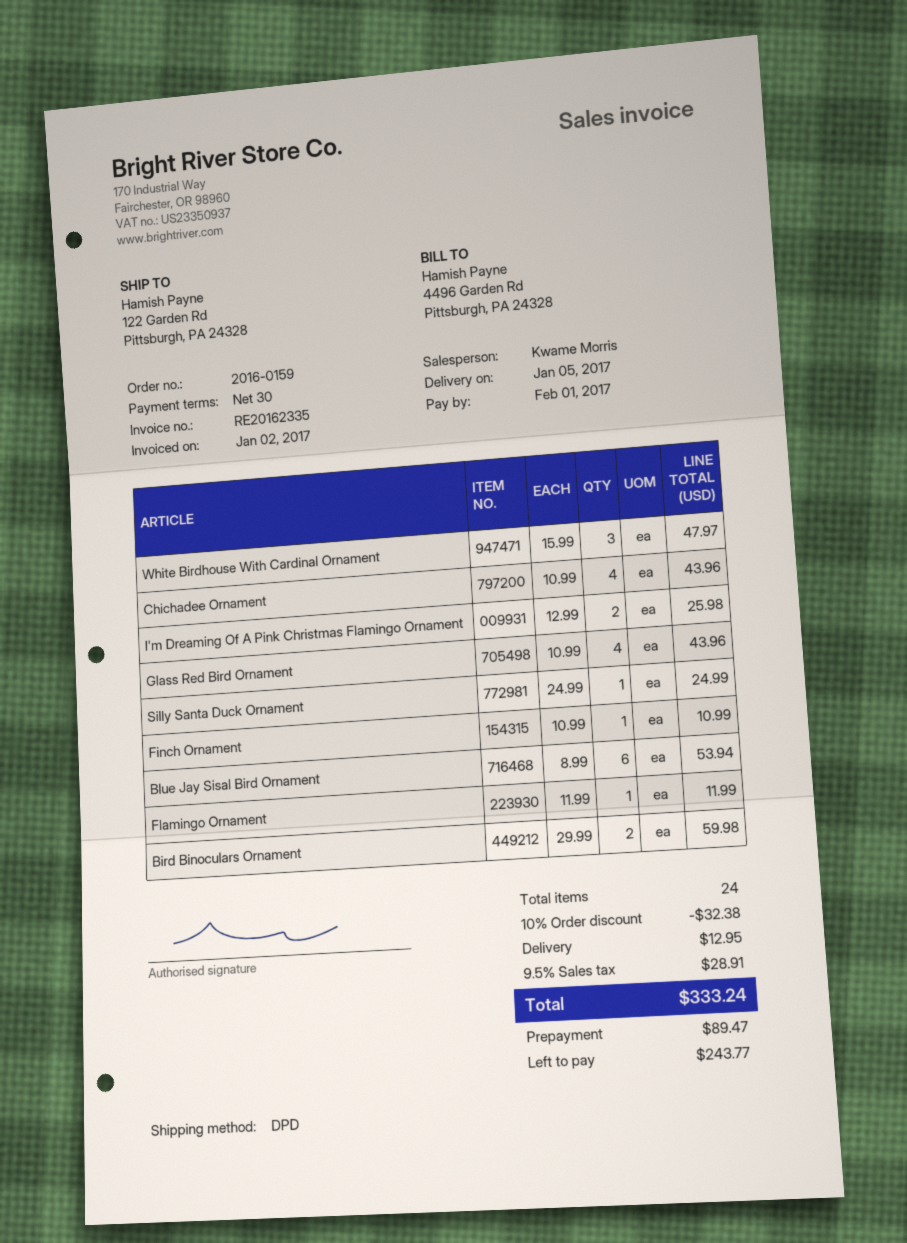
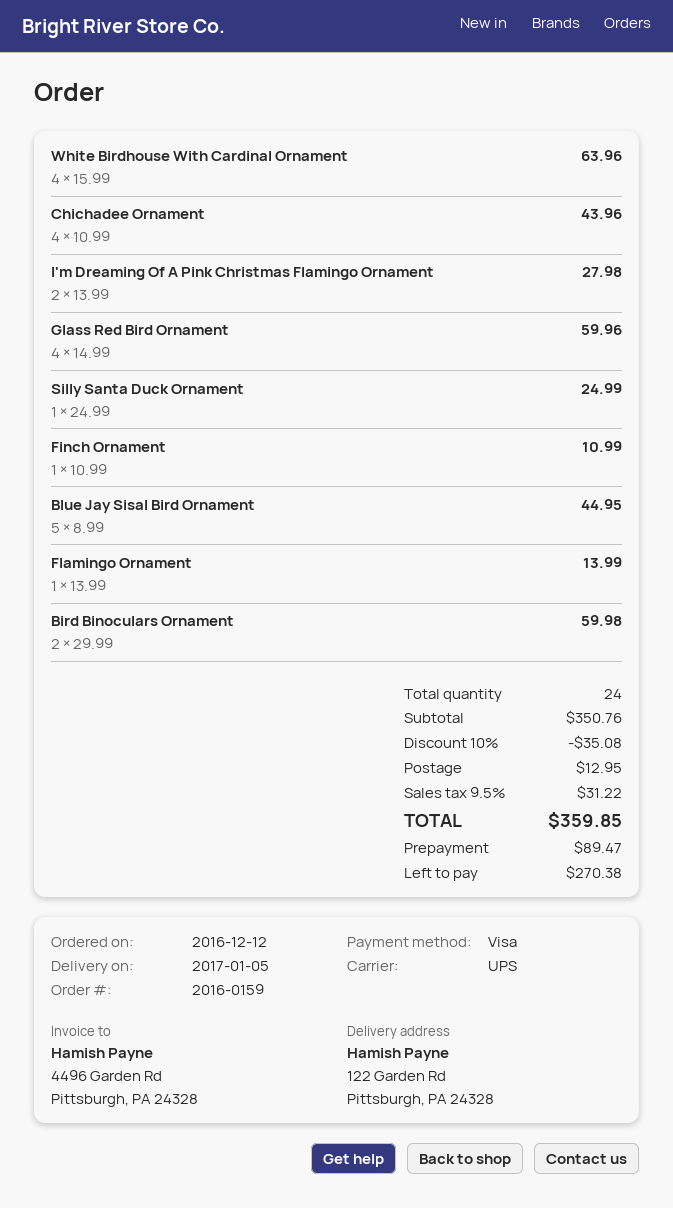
shipping method: DPD -> UPS
White Birdhouse With Cardinal Ornament: 3 x 15.99 = 47.97 -> 4 x 15.99 = 63.96
I'm Dreaming Of A Pink Christmas Flamingo Ornament: 2 x 12.99 = 25.98 -> 2 x 13.99 = 27.98
Glass Red Bird Ornament: 4 x 10.99 = 43.96 -> 4 x 14.99 = 59.96
Blue Jay Sisal Bird Ornament: 6 x 8.99 = 53.94 -> 5 x 8.99 = 44.95
Flamingo Ornament: 1 x 11.99 = 11.99 -> 1 x 13.99 = 13.99
discount: 10% = 32.38 -> 10% = 35.08
tax: 9.5% = 28.91 -> 9.5% = 31.22
total: 333.24 -> 359.85
balance: 243.77 -> 270.38

